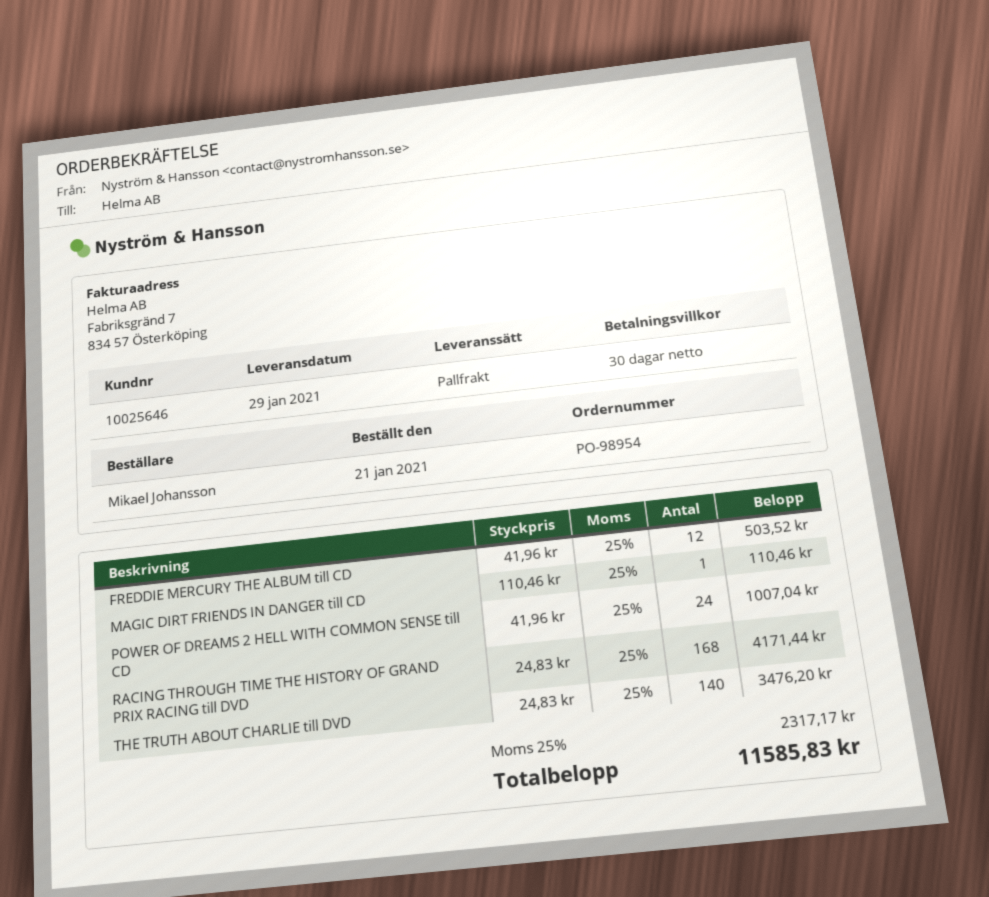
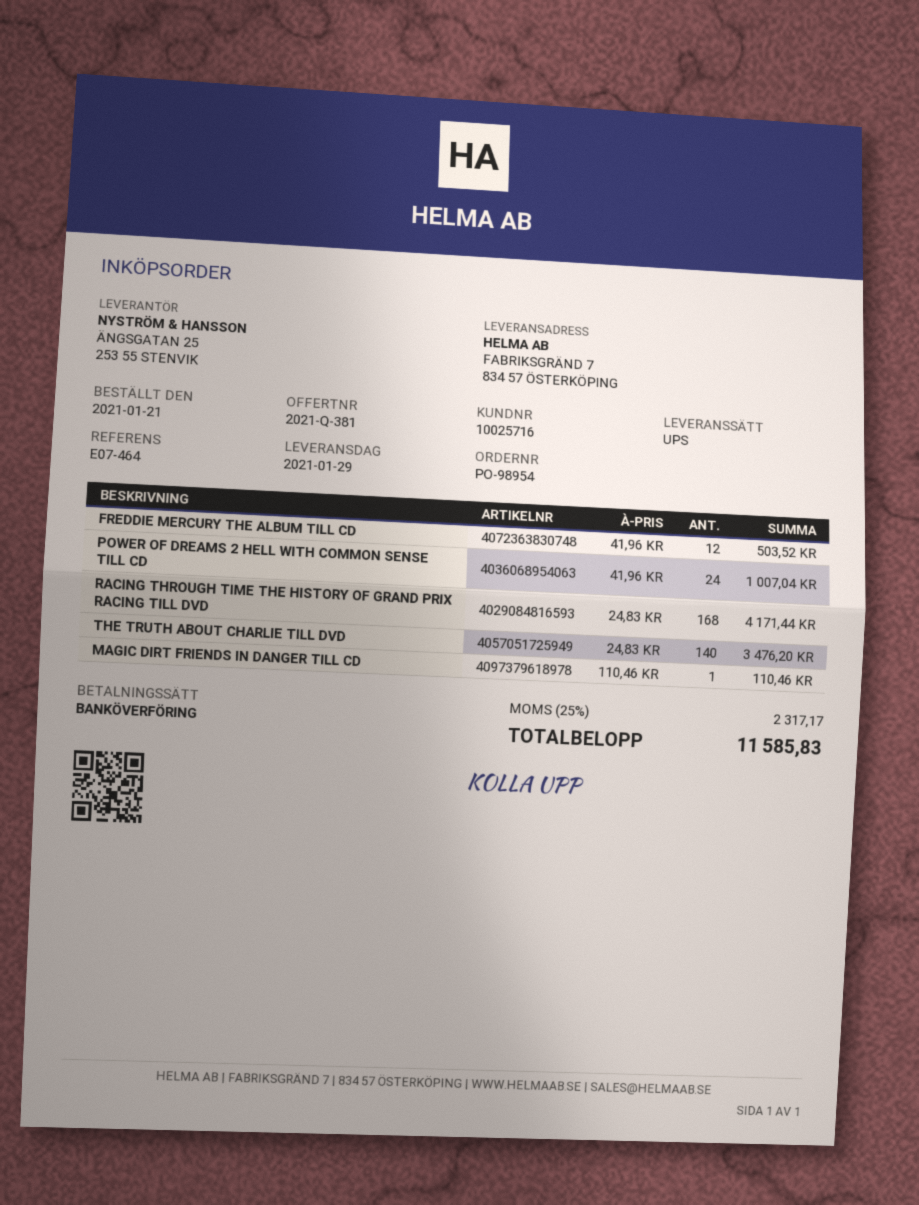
customer number: 10025646 -> 10025716
shipping method: pallet freight -> UPS

